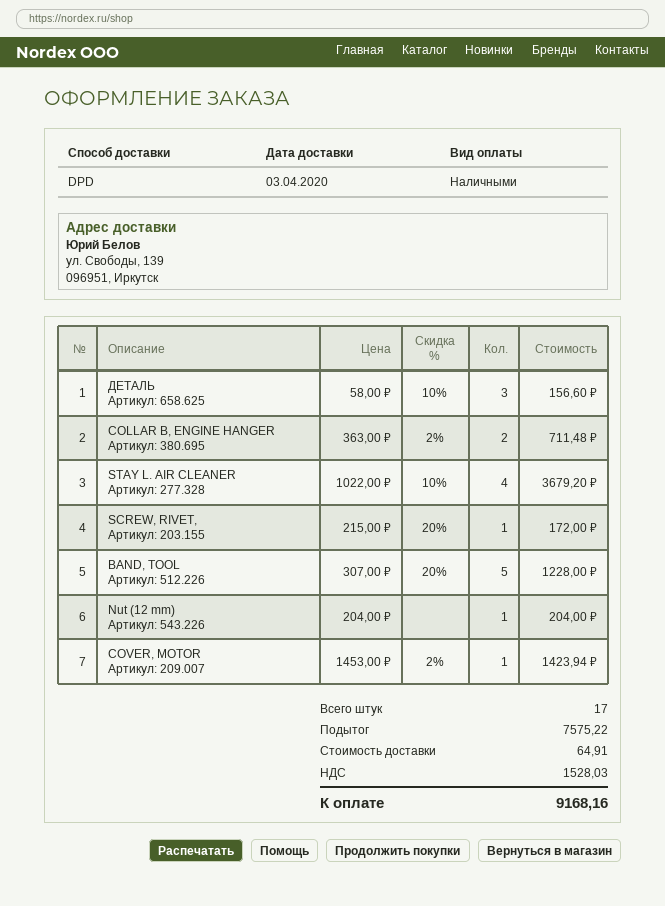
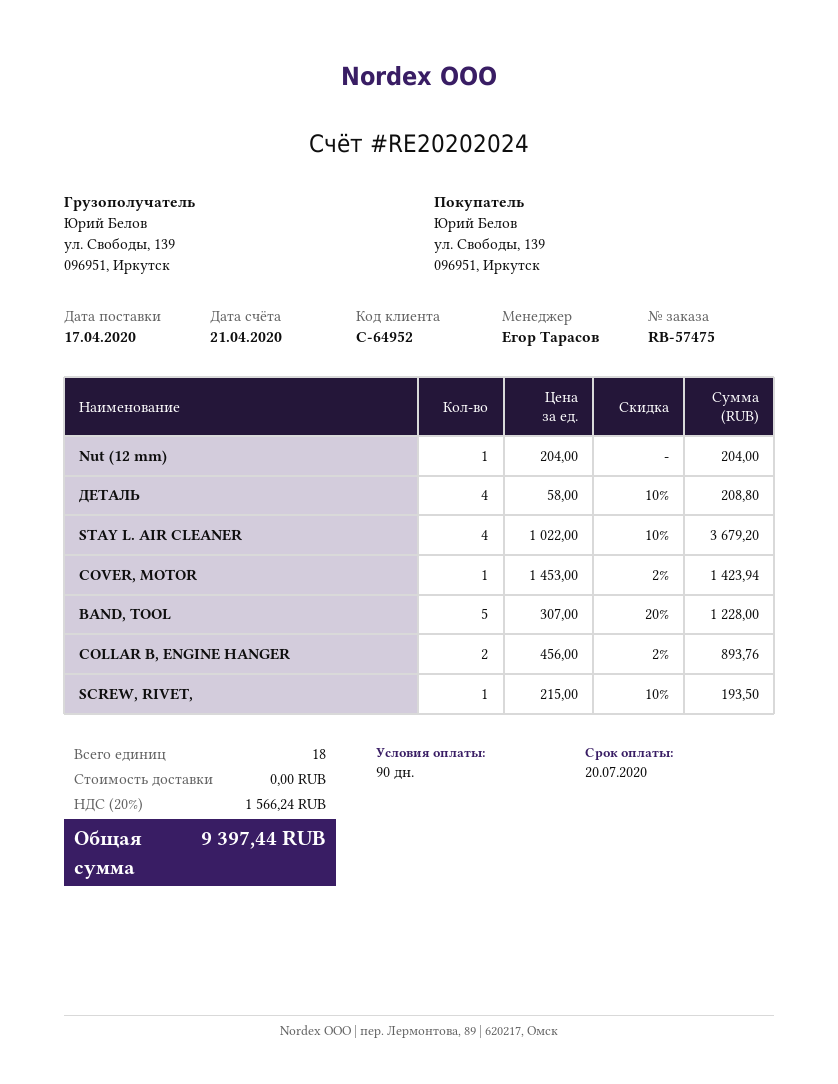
delivery date: 2020-04-03 -> 2020-04-17
ДЕТАЛЬ: 3 x 58.00 - 10% = 156.60 -> 4 x 58.00 - 10% = 208.80
COLLAR B, ENGINE HANGER: 2 x 363.00 - 2% = 711.48 -> 2 x 456.00 - 2% = 893.76
SCREW, RIVET,: 1 x 215.00 - 20% = 172.00 -> 1 x 215.00 - 10% = 193.50
total quantity: 17 -> 18
shipping: 64.91 -> 0.00
tax: 1528.03 -> 1566.24
total: 9168.16 -> 9397.44

